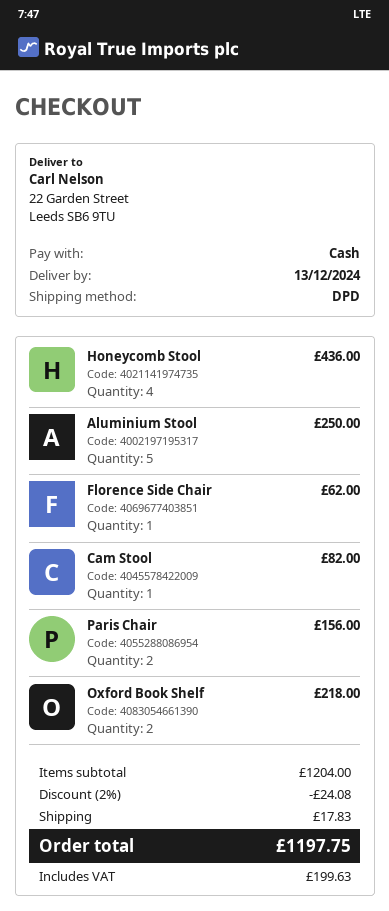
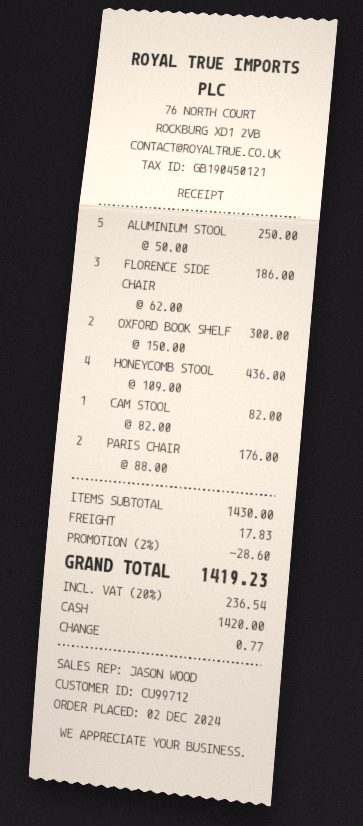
Florence Side Chair: 1 for 62.00 -> 3 for 186.00
Paris Chair: 2 for 156.00 -> 2 for 176.00
Oxford Book Shelf: 2 for 218.00 -> 2 for 300.00
subtotal: 1204.00 -> 1430.00
discount: 2% = 24.08 -> 2% = 28.60
tax: 199.63 -> 236.54
total: 1197.75 -> 1419.23

